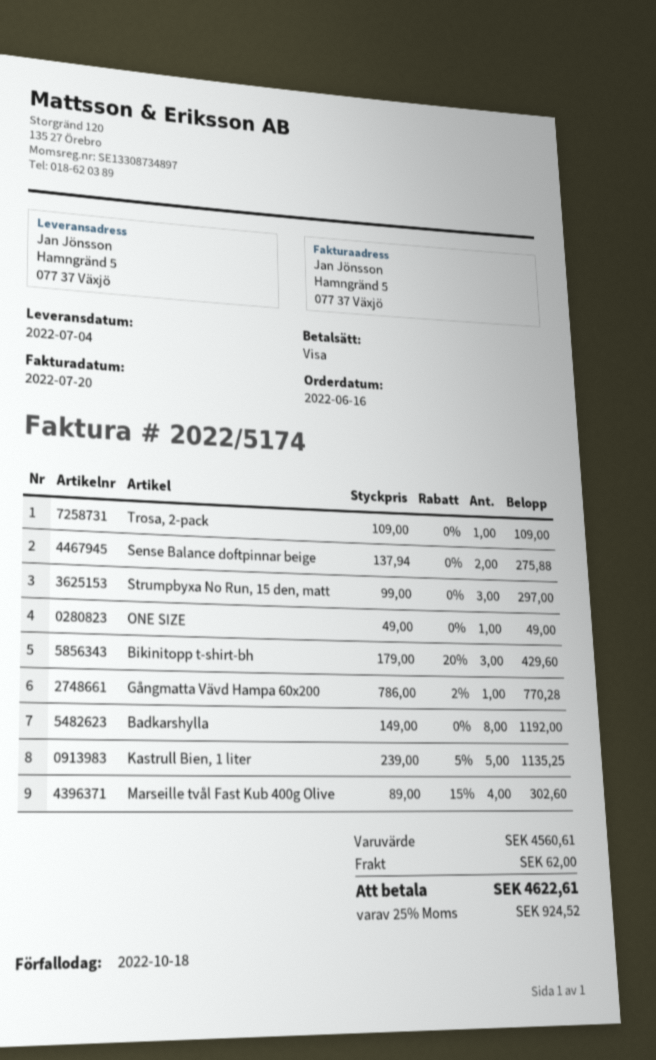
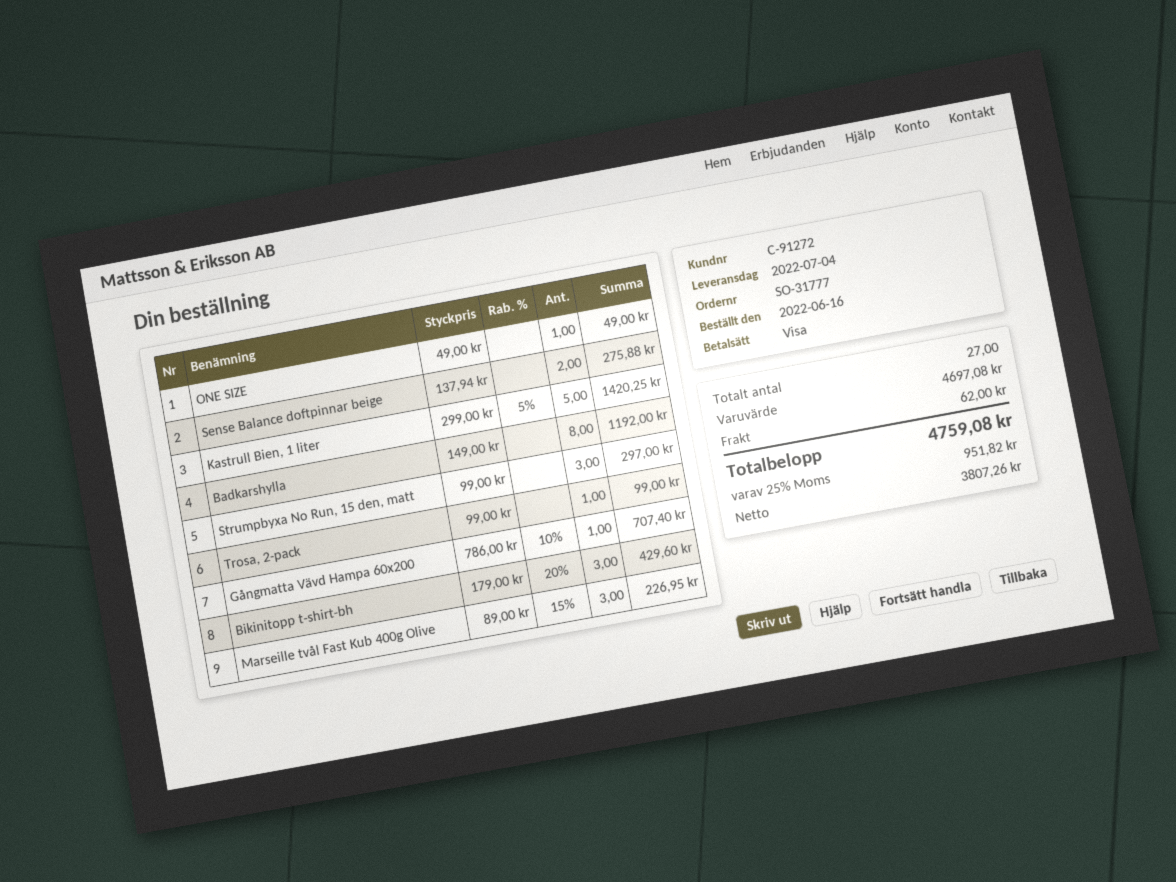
Trosa, 2-pack: 1 x 109.00 = 109.00 -> 1 x 99.00 = 99.00
Gångmatta Vävd Hampa 60x200: 1 x 786.00 - 2% = 770.28 -> 1 x 786.00 - 10% = 707.40
Kastrull Bien, 1 liter: 5 x 239.00 - 5% = 1135.25 -> 5 x 299.00 - 5% = 1420.25
Marseille tvål Fast Kub 400g Olive: 4 x 89.00 - 15% = 302.60 -> 3 x 89.00 - 15% = 226.95
subtotal: 4560.61 -> 4697.08
tax: 25% = 924.52 -> 25% = 951.82
total: 4622.61 -> 4759.08

